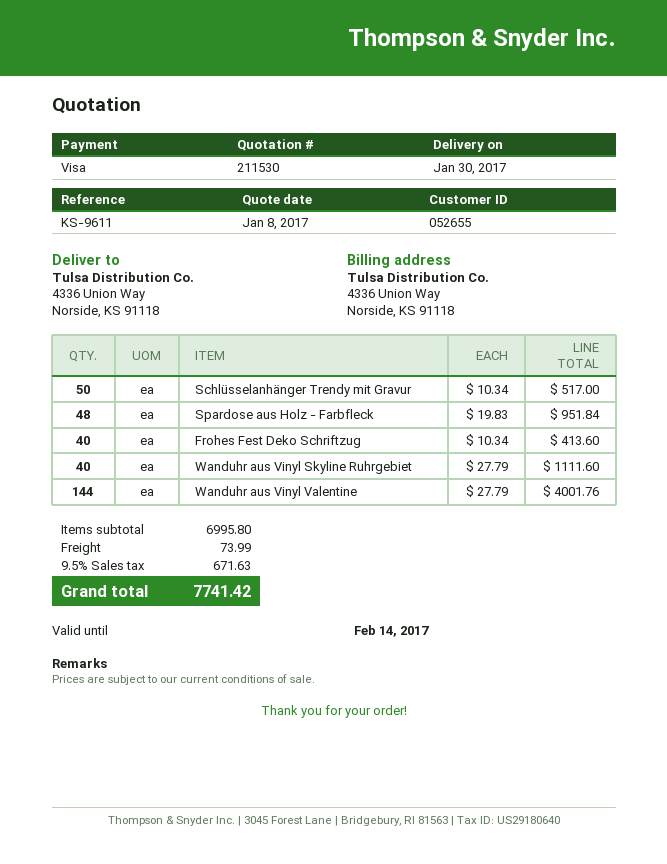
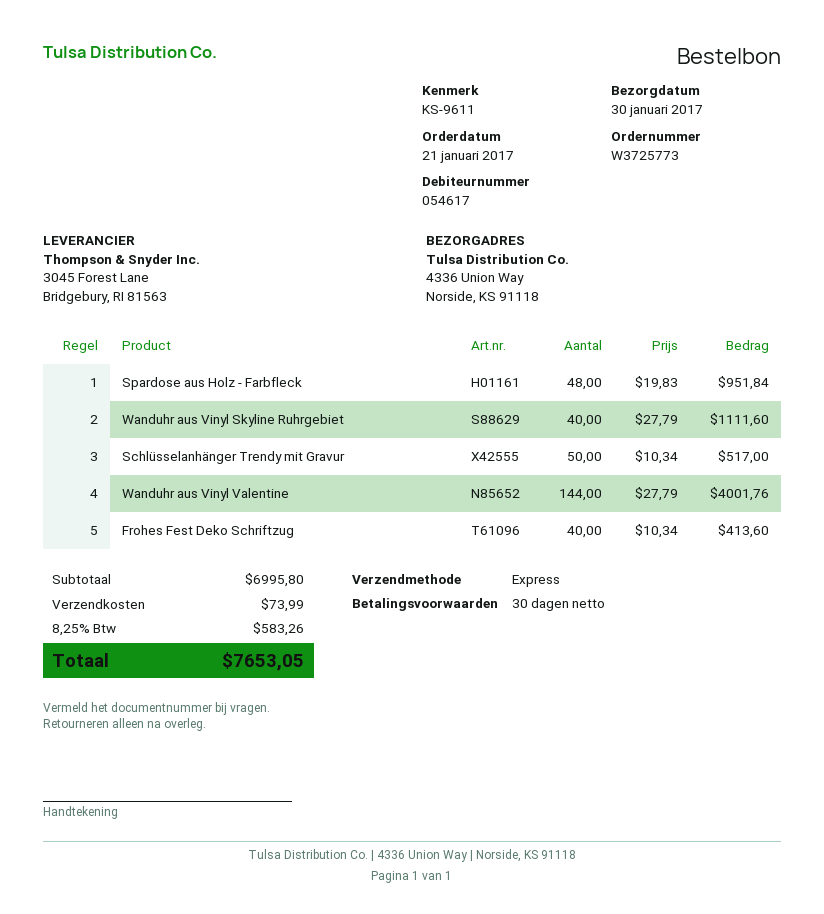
customer number: 052655 -> 054617
tax: 9.5% = 671.63 -> 8.25% = 583.26
total: 7741.42 -> 7653.05

